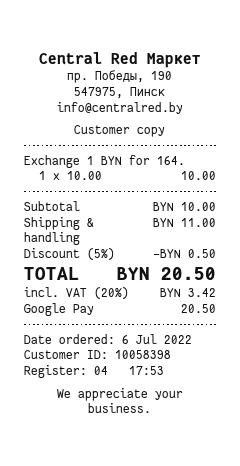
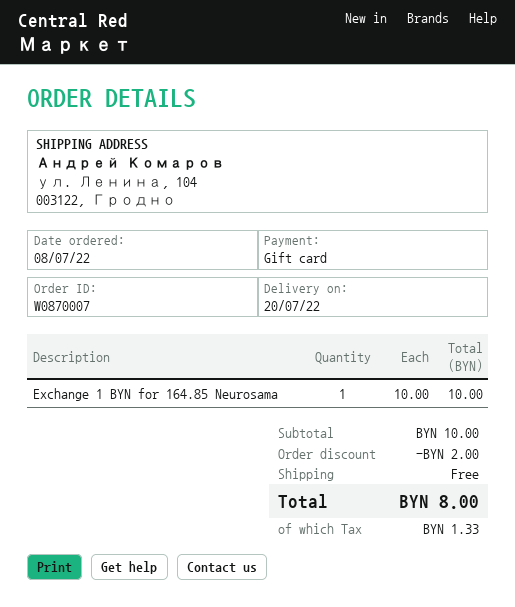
order date: 2022-07-06 -> 2022-07-08
payment method: Google Pay -> gift card
discount: 0.50 -> 2.00
shipping: 11.00 -> 0.00
tax: 3.42 -> 1.33
total: 20.50 -> 8.00

